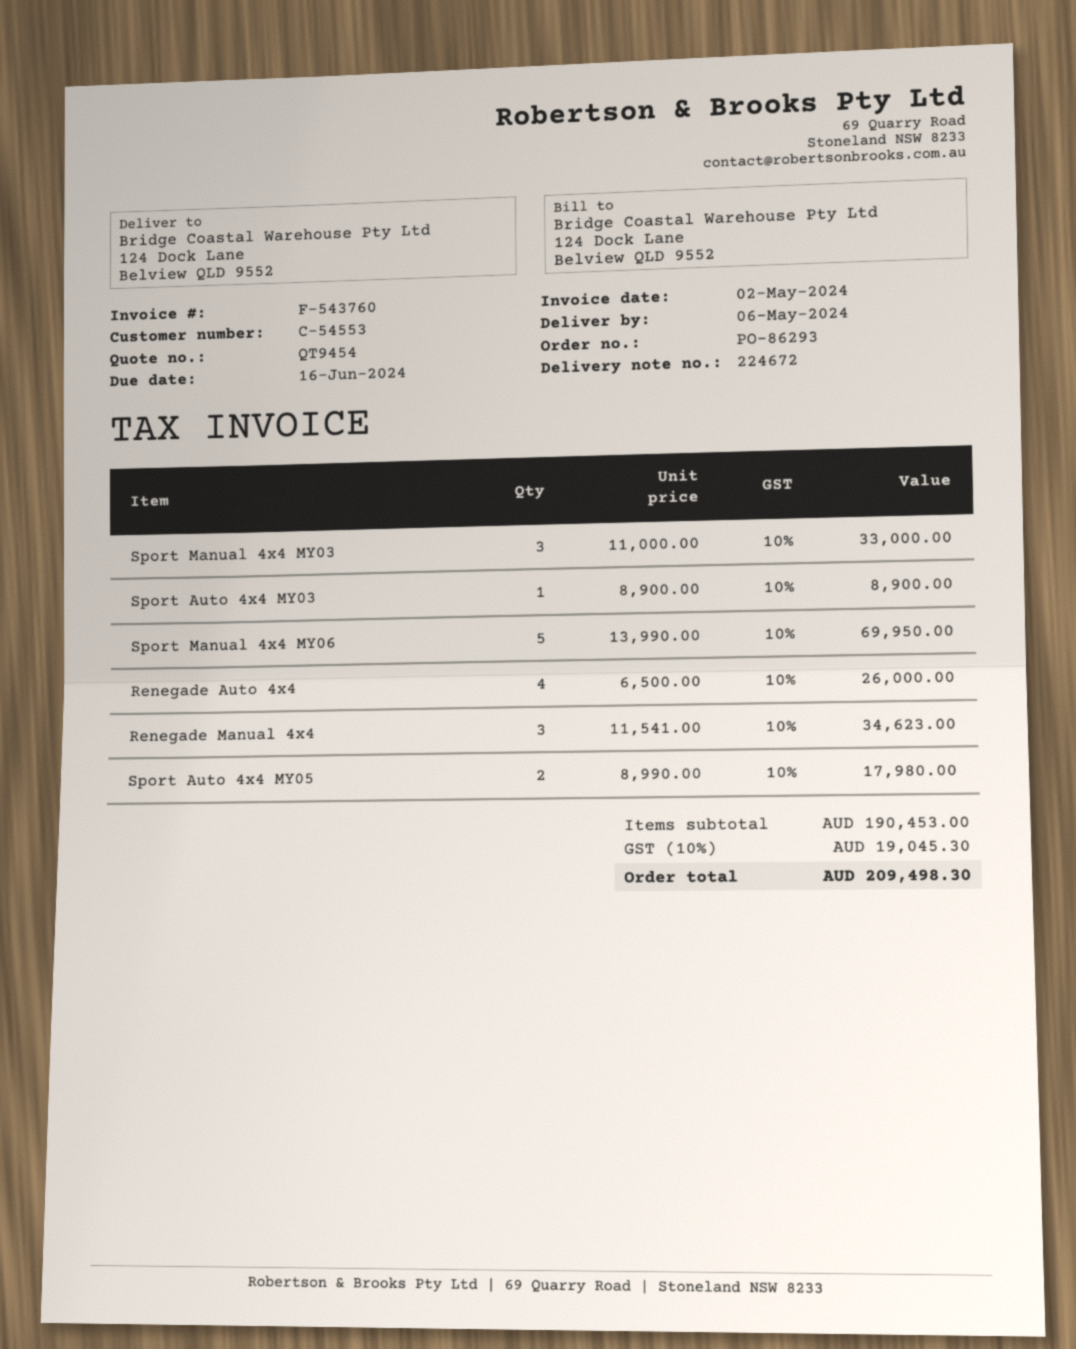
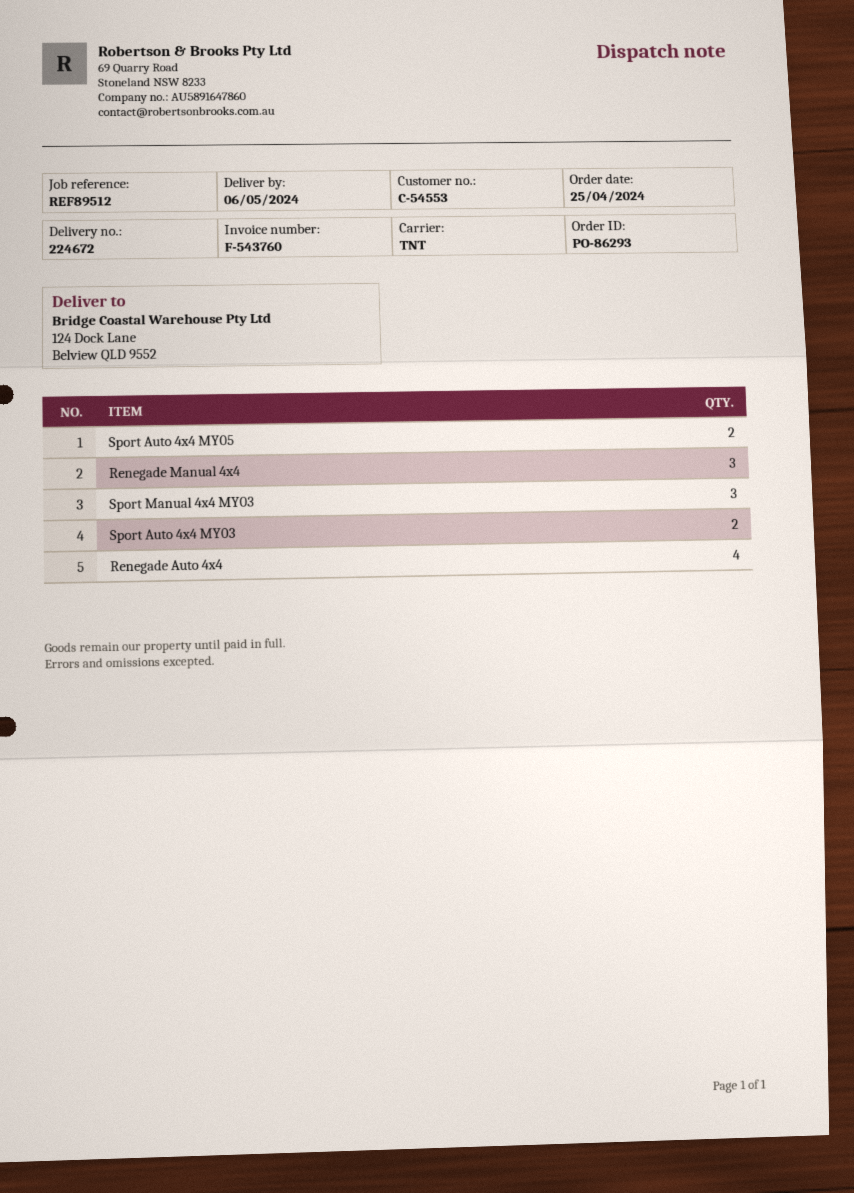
Sport Auto 4x4 MY03: 1 -> 2
Sport Manual 4x4 MY06: 5 -> none

